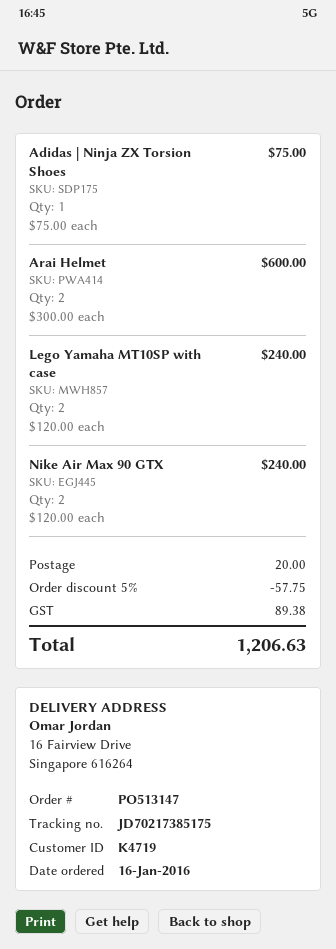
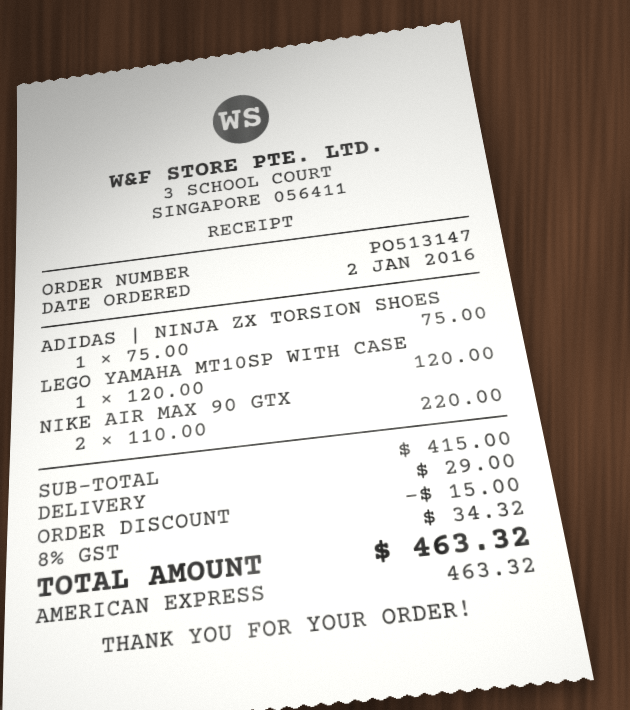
order date: 2016-01-16 -> 2016-01-02
Arai Helmet: 2 x 300.00 = 600.00 -> none
Lego Yamaha MT10SP with case: 2 x 120.00 = 240.00 -> 1 x 120.00 = 120.00
Nike Air Max 90 GTX: 2 x 120.00 = 240.00 -> 2 x 110.00 = 220.00
discount: 57.75 -> 15.00
shipping: 20.00 -> 29.00
tax: 89.38 -> 34.32
total: 1206.63 -> 463.32

